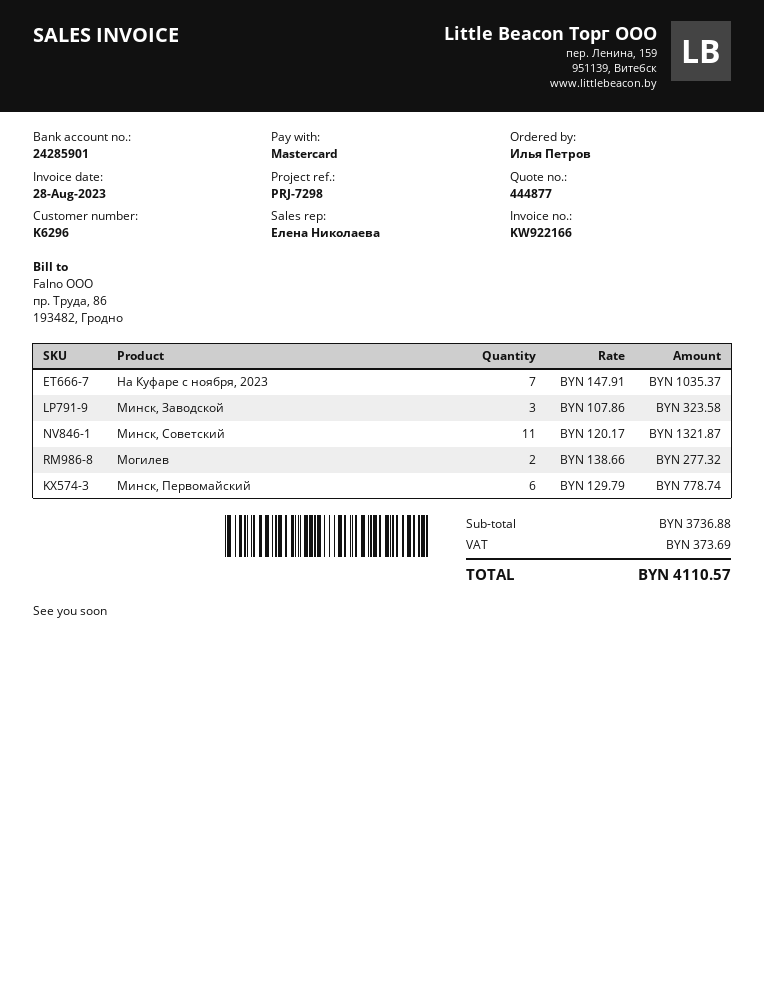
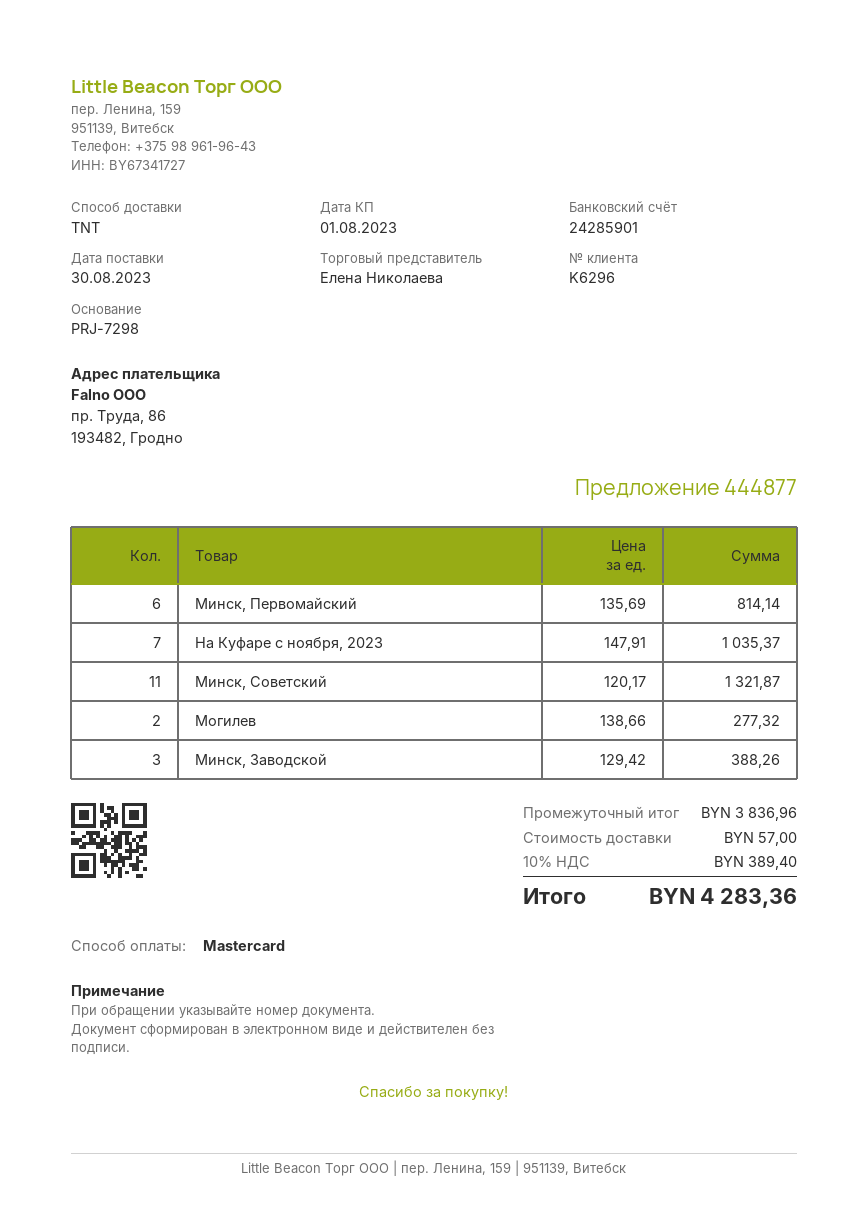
Минск, Заводской: 3 x 107.86 = 323.58 -> 3 x 129.42 = 388.26
Минск, Первомайский: 6 x 129.79 = 778.74 -> 6 x 135.69 = 814.14
subtotal: 3736.88 -> 3836.96
shipping: none -> 57.00
tax: 373.69 -> 389.40
total: 4110.57 -> 4283.36

